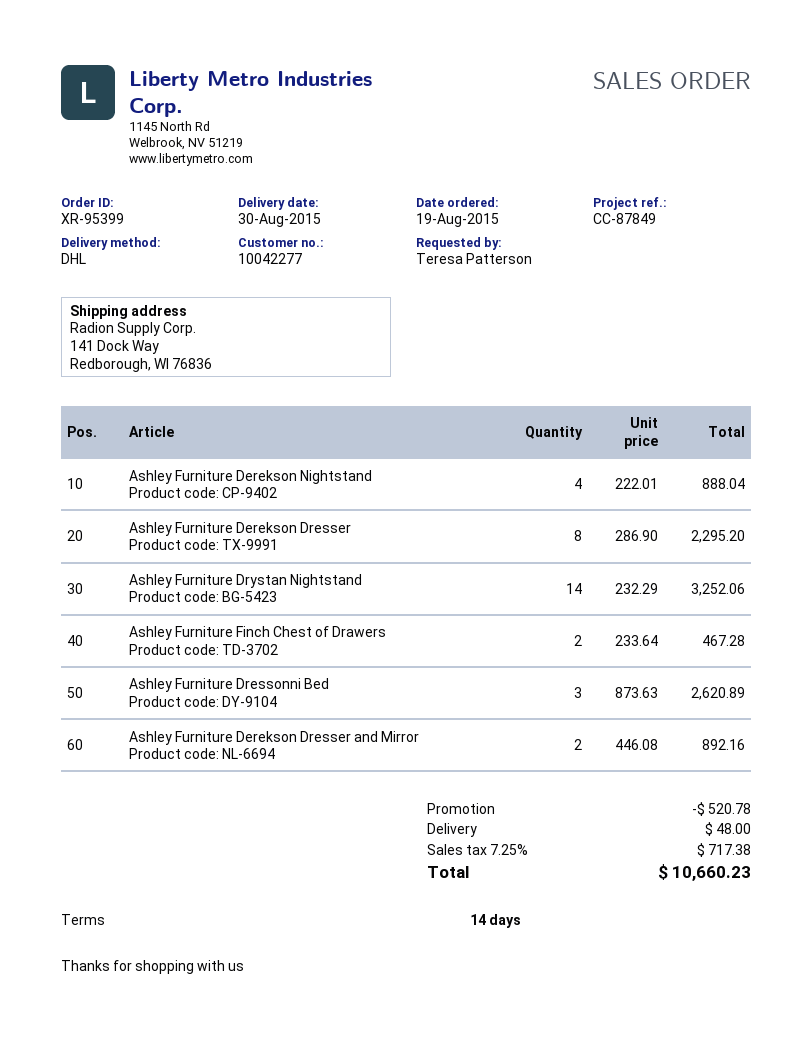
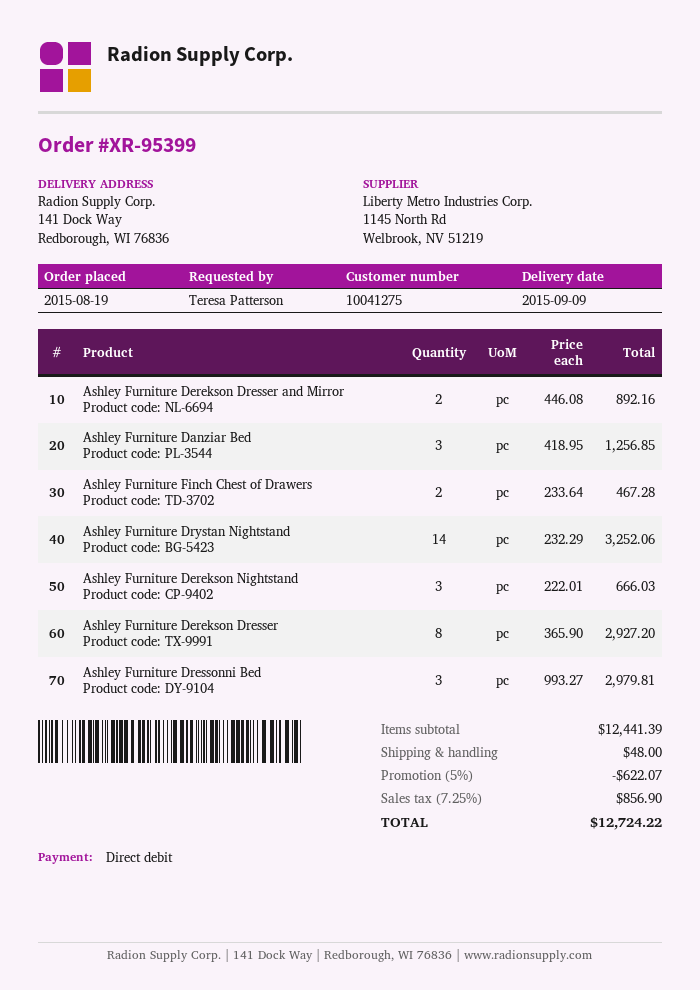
delivery date: 2015-08-30 -> 2015-09-09
customer number: 10042277 -> 10041275
Ashley Furniture Derekson Nightstand: 4 x 222.01 = 888.04 -> 3 x 222.01 = 666.03
Ashley Furniture Derekson Dresser: 8 x 286.90 = 2295.20 -> 8 x 365.90 = 2927.20
Ashley Furniture Dressonni Bed: 3 x 873.63 = 2620.89 -> 3 x 993.27 = 2979.81
Ashley Furniture Danziar Bed: none -> 3 x 418.95 = 1256.85
discount: 520.78 -> 622.07
tax: 7.25% = 717.38 -> 7.25% = 856.90
total: 10660.23 -> 12724.22

